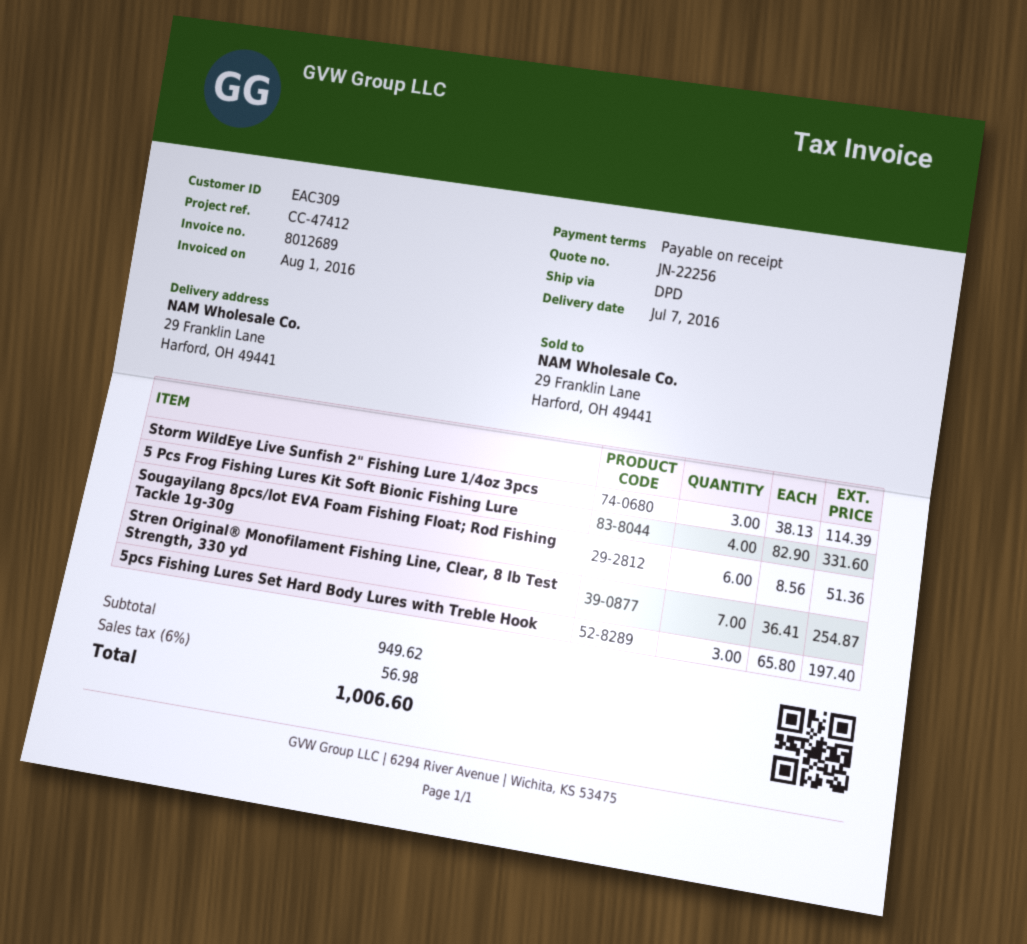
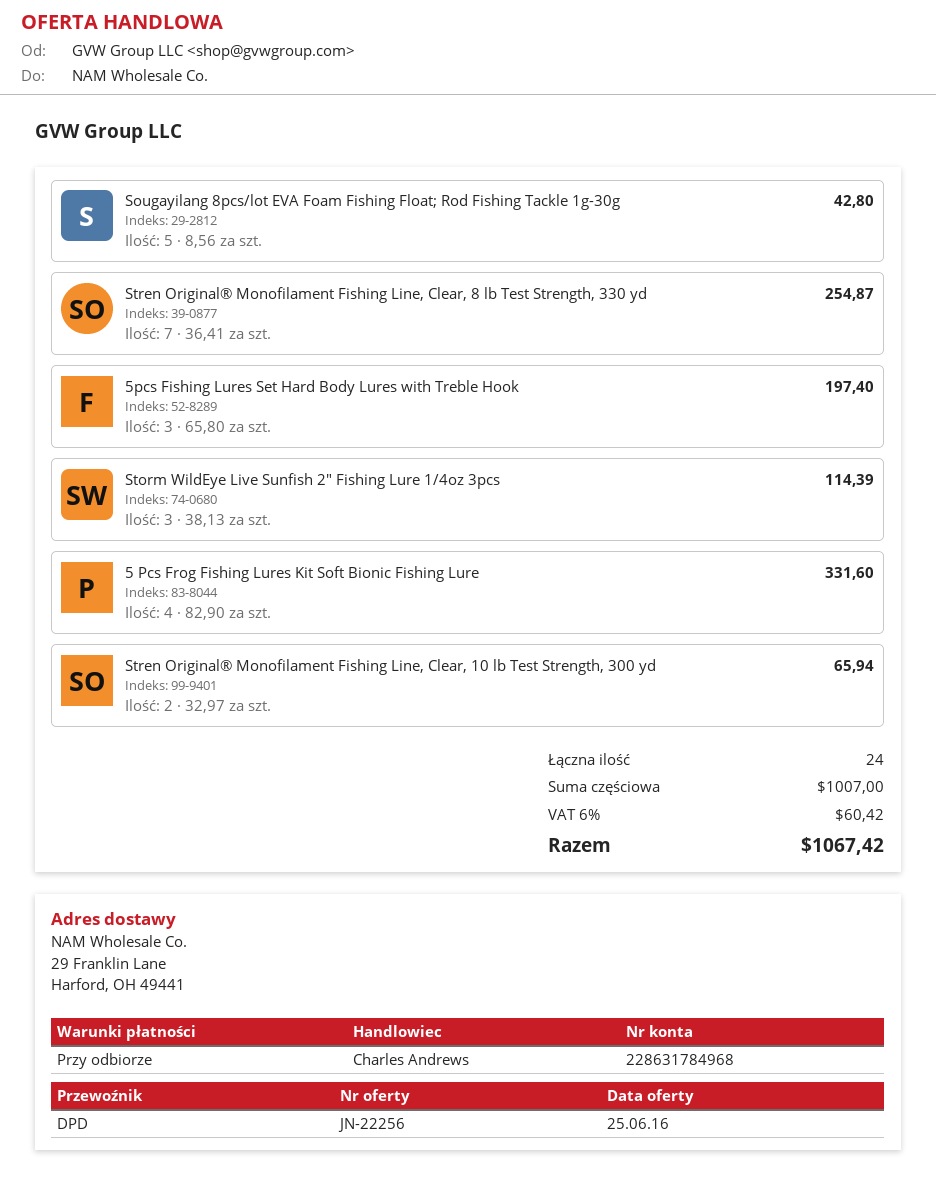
Sougayilang 8pcs/lot EVA Foam Fishing Float; Rod Fishing Tackle 1g-30g: 6 x 8.56 = 51.36 -> 5 x 8.56 = 42.80
Stren Original® Monofilament Fishing Line, Clear, 10 lb Test Strength, 300 yd: none -> 2 x 32.97 = 65.94
subtotal: 949.62 -> 1007.00
tax: 6% = 56.98 -> 6% = 60.42
total: 1006.60 -> 1067.42

